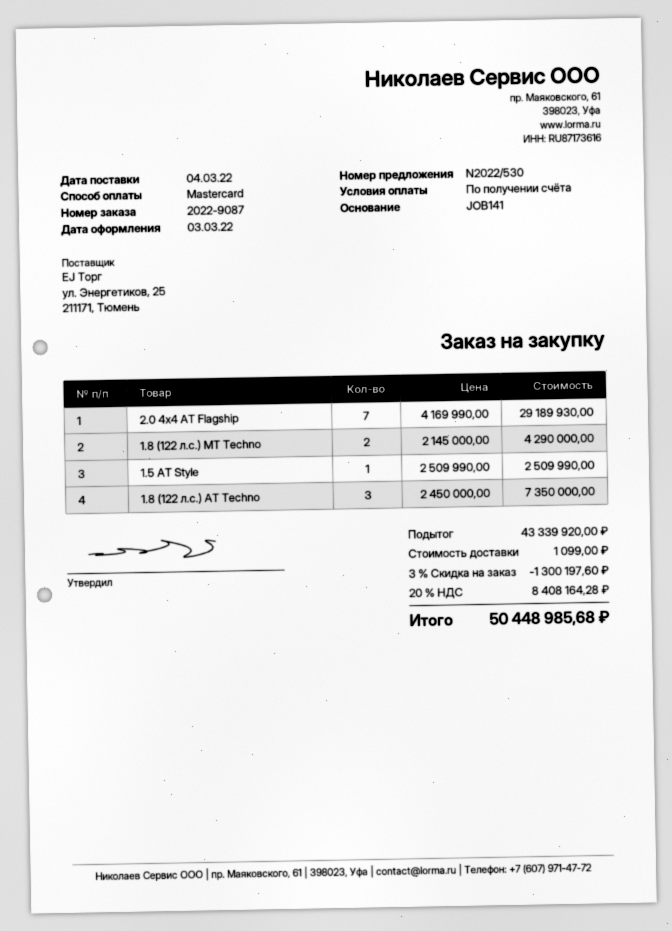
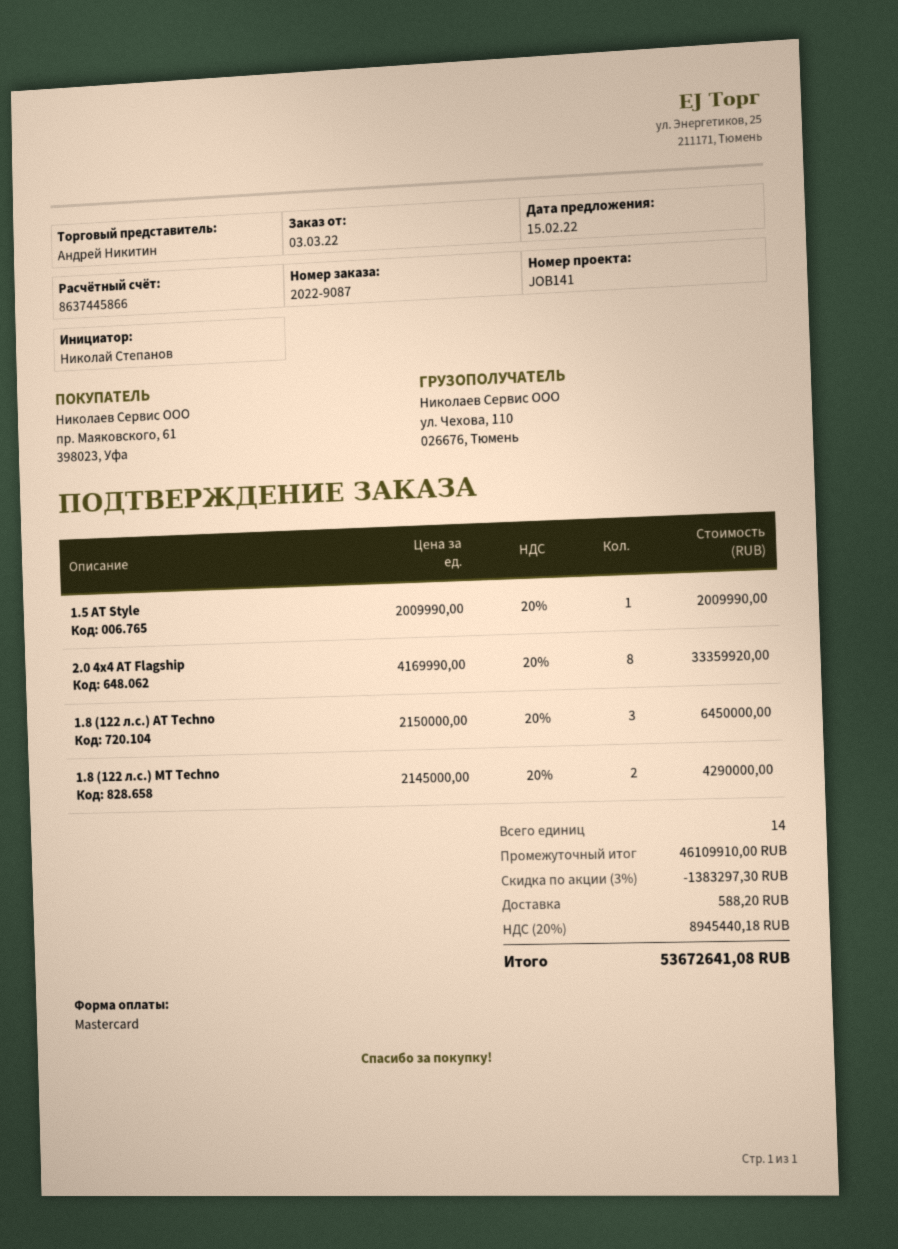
2.0 4x4 AT Flagship: 7 x 4169990.00 = 29189930.00 -> 8 x 4169990.00 = 33359920.00
1.5 AT Style: 1 x 2509990.00 = 2509990.00 -> 1 x 2009990.00 = 2009990.00
1.8 (122 л.с.) AT Techno: 3 x 2450000.00 = 7350000.00 -> 3 x 2150000.00 = 6450000.00
subtotal: 43339920.00 -> 46109910.00
discount: 3% = 1300197.60 -> 3% = 1383297.30
shipping: 1099.00 -> 588.20
tax: 20% = 8408164.28 -> 20% = 8945440.18
total: 50448985.68 -> 53672641.08

